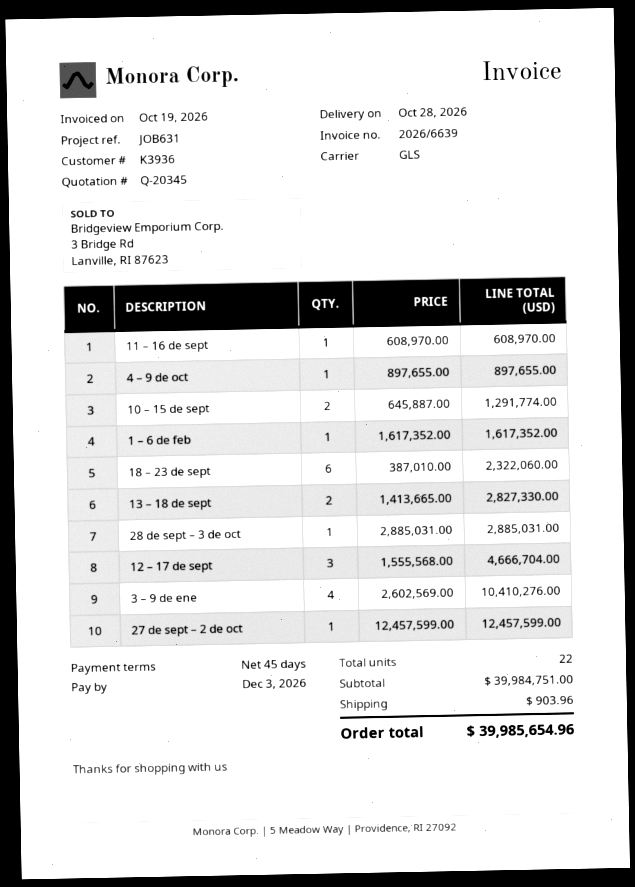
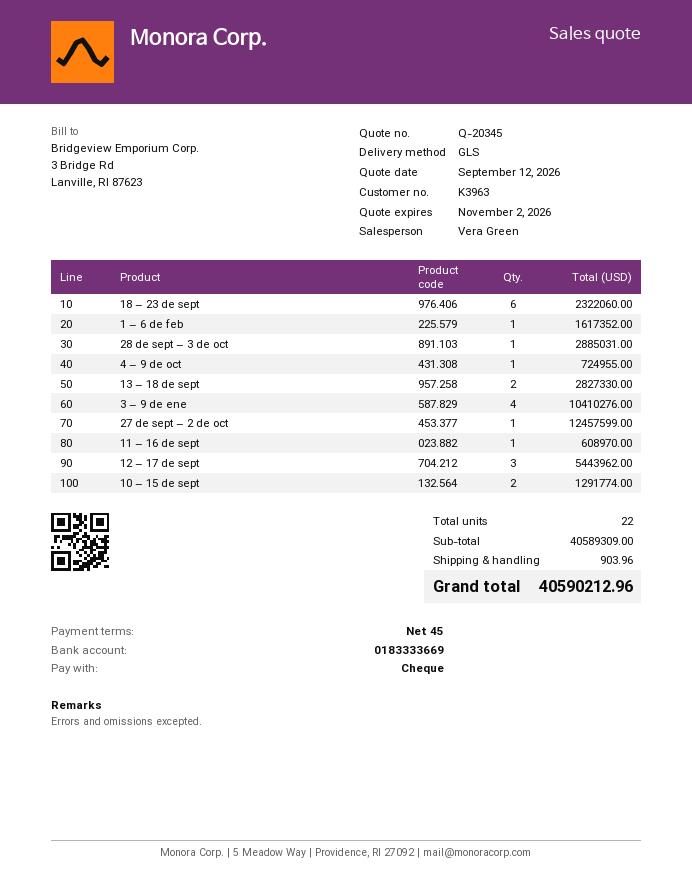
customer number: K3936 -> K3963
4 – 9 de oct: 1 for 897655.00 -> 1 for 724955.00
12 – 17 de sept: 3 for 4666704.00 -> 3 for 5443962.00
subtotal: 39984751.00 -> 40589309.00
total: 39985654.96 -> 40590212.96

